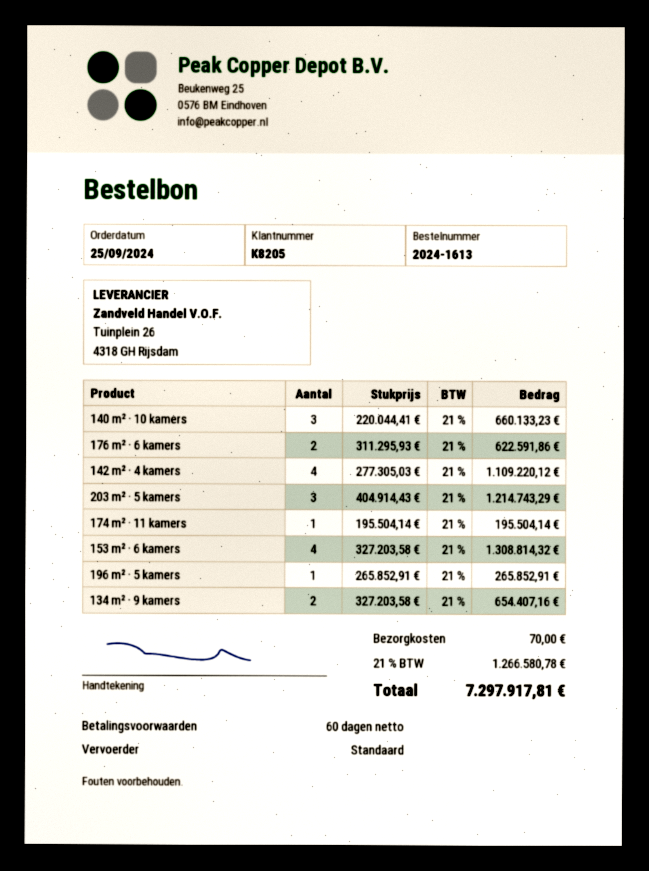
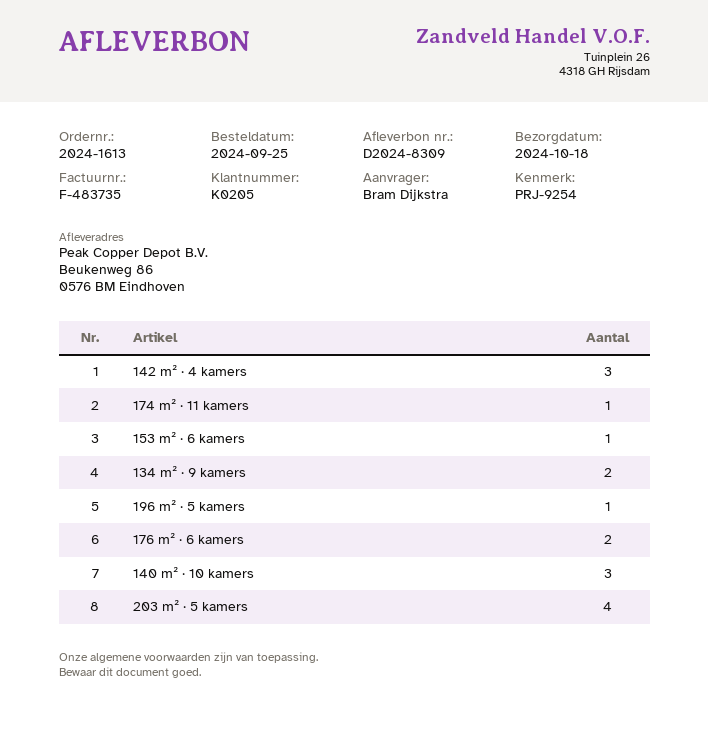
customer number: K8205 -> K0205
142 m² · 4 kamers: 4 -> 3
203 m² · 5 kamers: 3 -> 4
153 m² · 6 kamers: 4 -> 1

